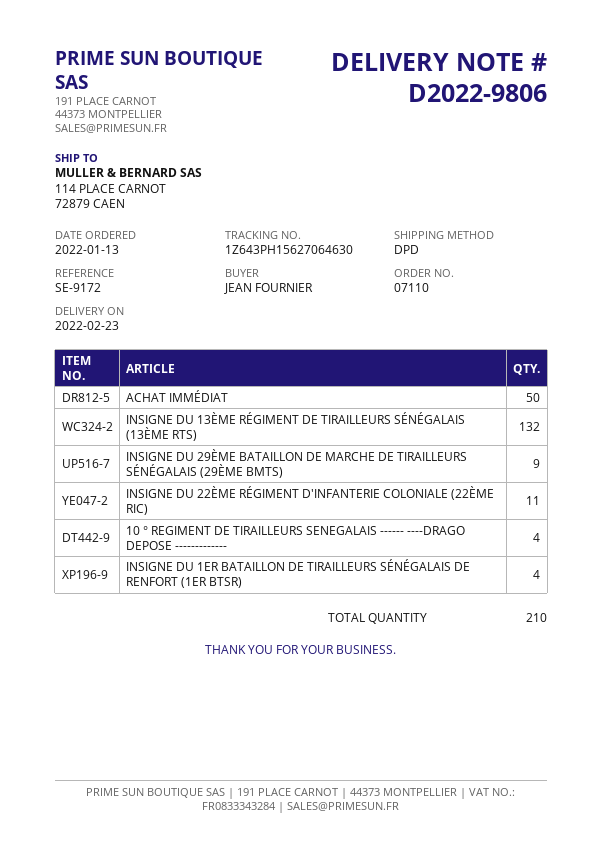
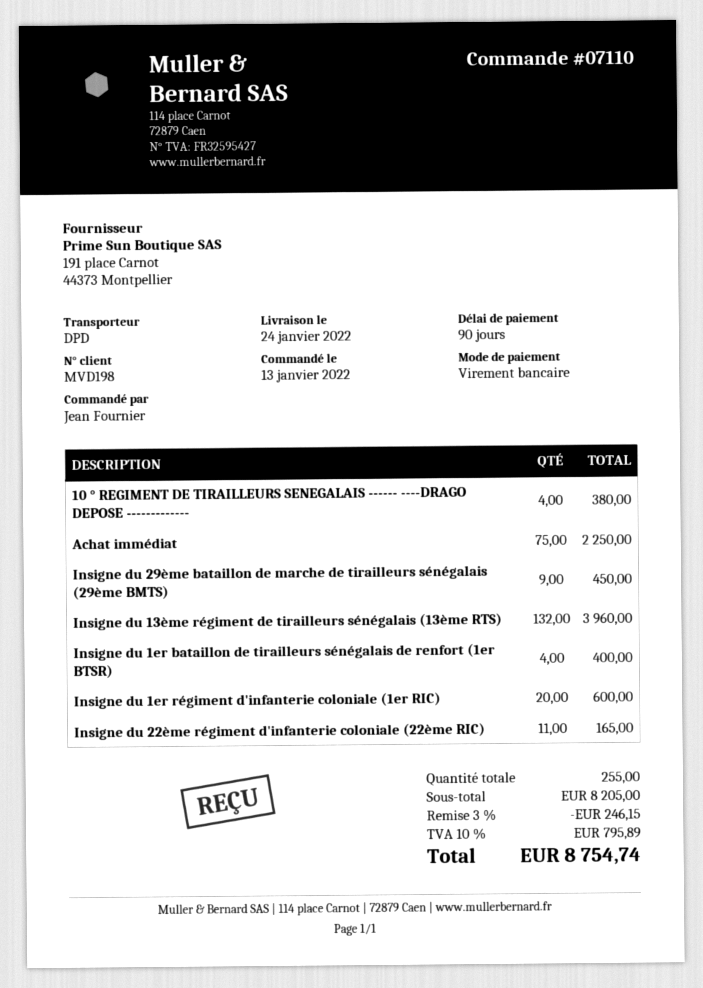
delivery date: 2022-02-23 -> 2022-01-24
ACHAT IMMÉDIAT: 50 -> 75
Insigne du 1er régiment d'infanterie coloniale (1er RIC): none -> 20
total quantity: 210 -> 255

